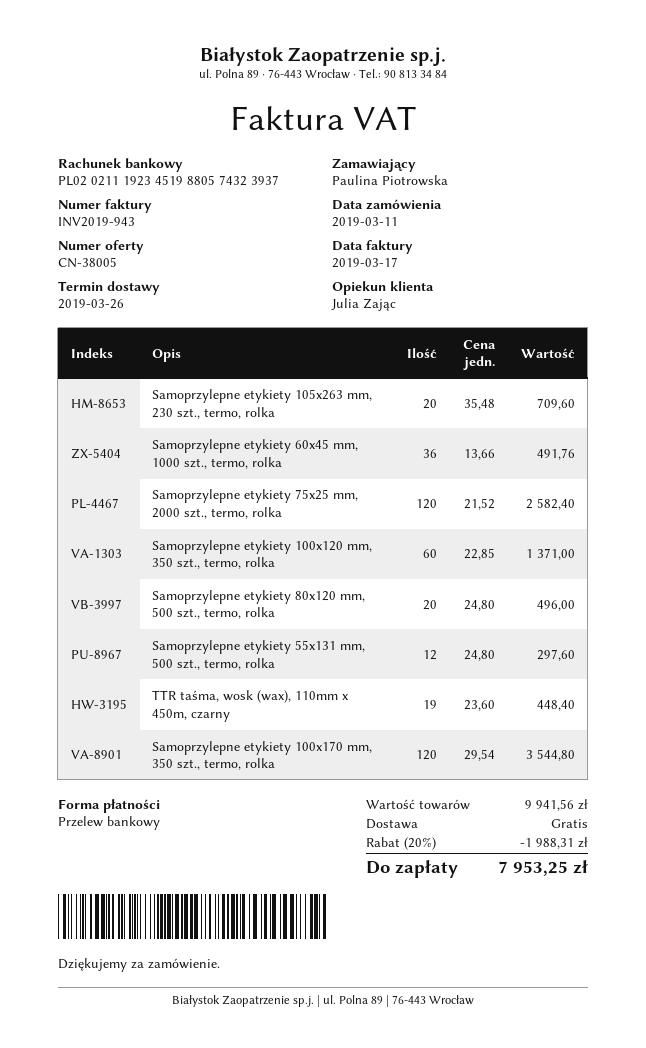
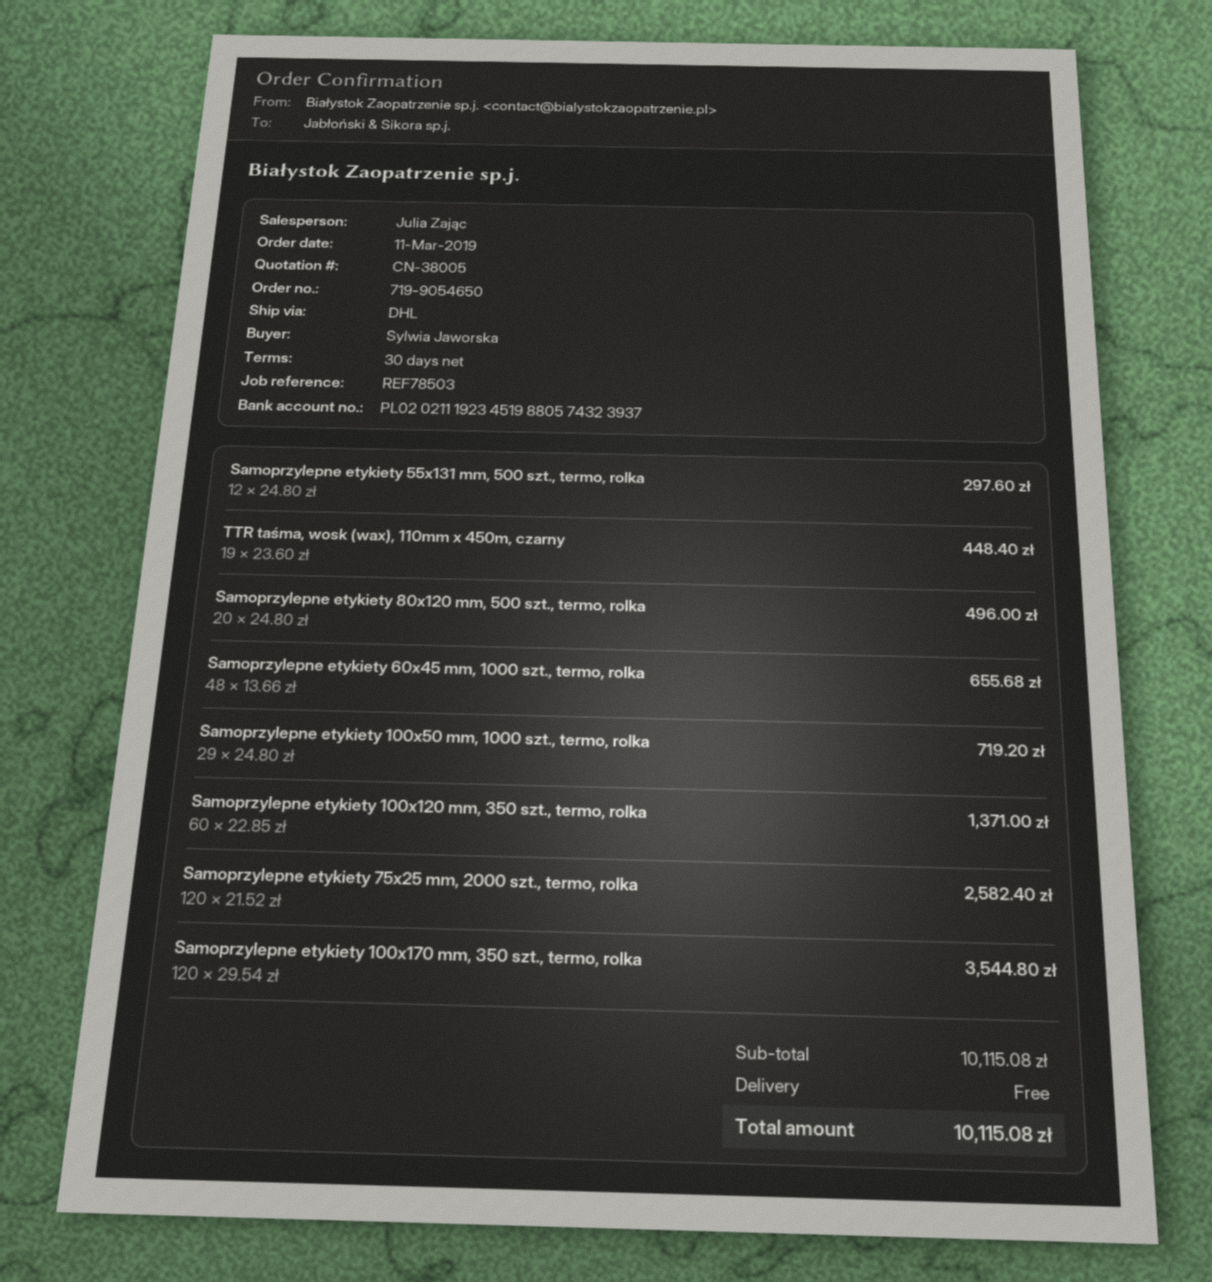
ordered by: Paulina Piotrowska -> Sylwia Jaworska
Samoprzylepne etykiety 105x263 mm, 230 szt., termo, rolka: 20 x 35.48 = 709.60 -> none
Samoprzylepne etykiety 60x45 mm, 1000 szt., termo, rolka: 36 x 13.66 = 491.76 -> 48 x 13.66 = 655.68
Samoprzylepne etykiety 100x50 mm, 1000 szt., termo, rolka: none -> 29 x 24.80 = 719.20
subtotal: 9941.56 -> 10115.08
discount: 20% = 1988.31 -> none
total: 7953.25 -> 10115.08

